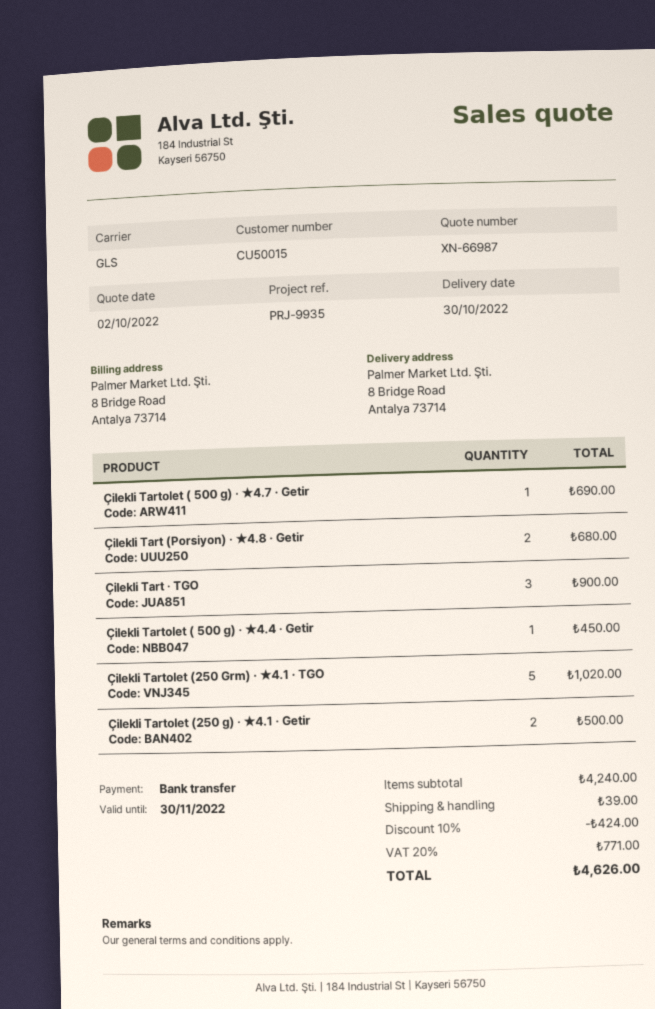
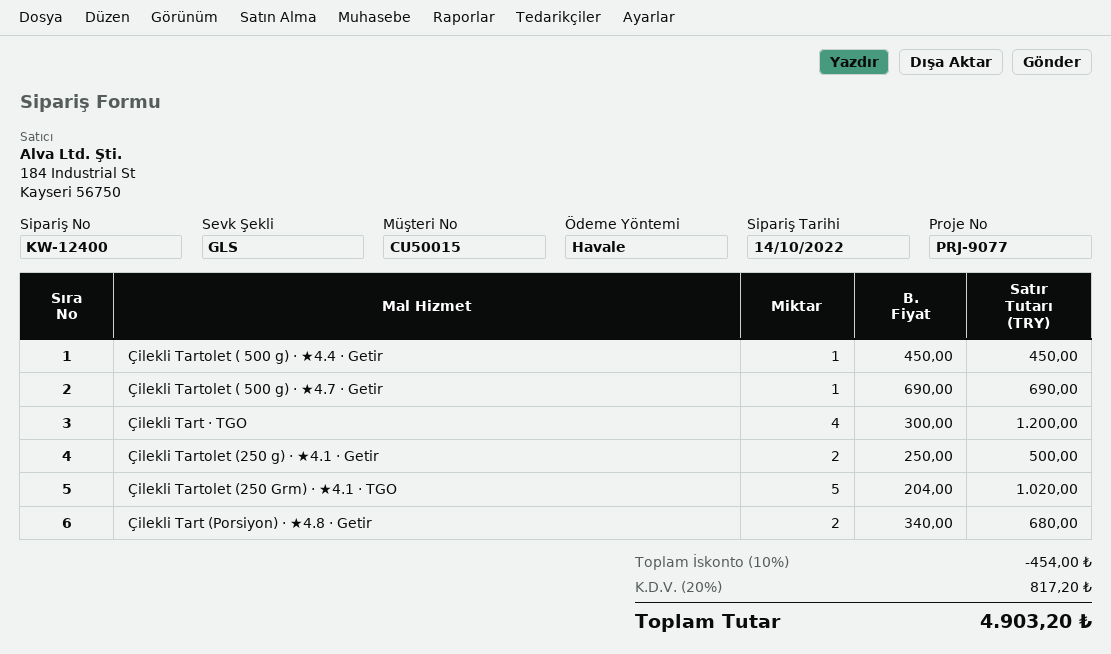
reference: PRJ-9935 -> PRJ-9077
Çilekli Tart · TGO: 3 for 900.00 -> 4 for 1200.00
discount: 10% = 424.00 -> 10% = 454.00
shipping: 39.00 -> none
tax: 20% = 771.00 -> 20% = 817.20
total: 4626.00 -> 4903.20

